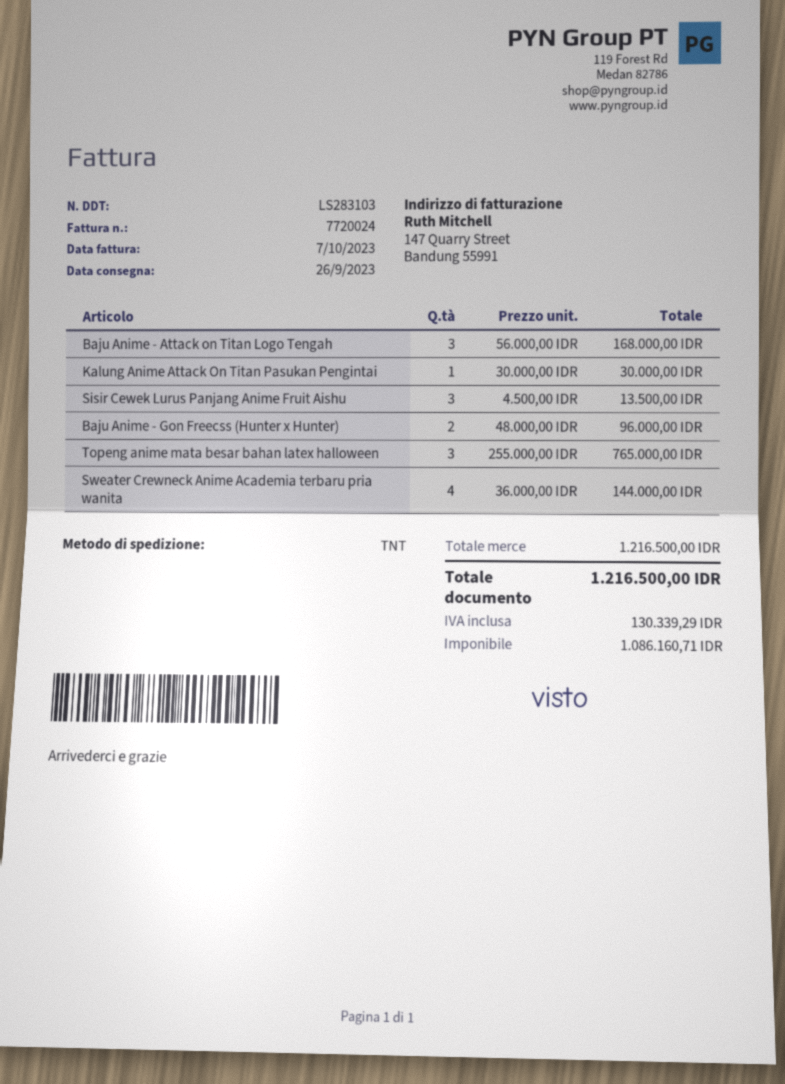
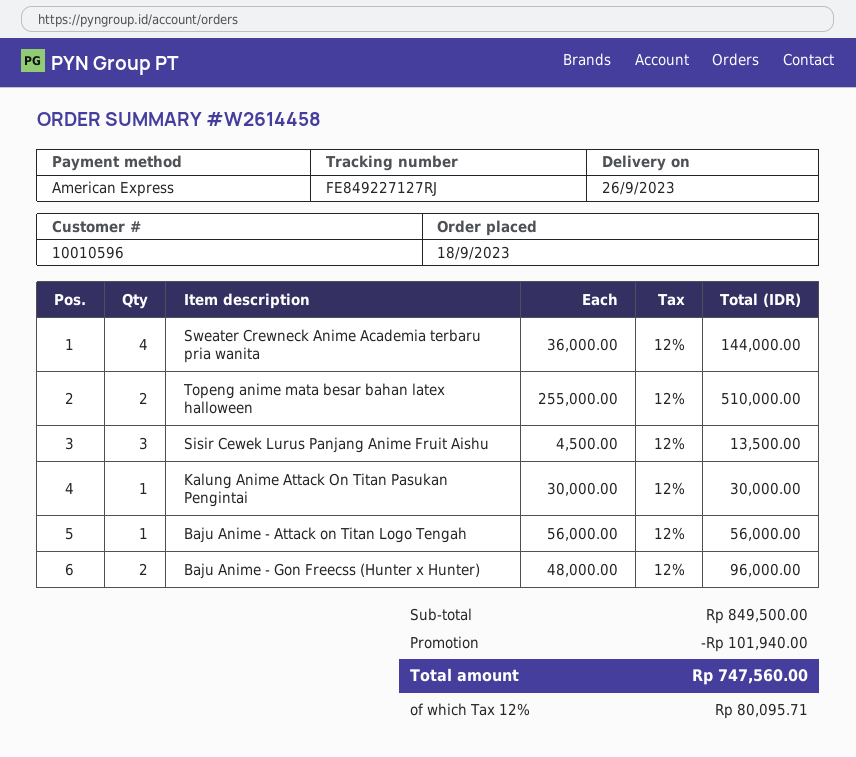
Baju Anime - Attack on Titan Logo Tengah: 3 x 56000.00 = 168000.00 -> 1 x 56000.00 = 56000.00
Topeng anime mata besar bahan latex halloween: 3 x 255000.00 = 765000.00 -> 2 x 255000.00 = 510000.00
subtotal: 1216500.00 -> 849500.00
discount: none -> 101940.00
tax: 130339.29 -> 80095.71
total: 1216500.00 -> 747560.00

